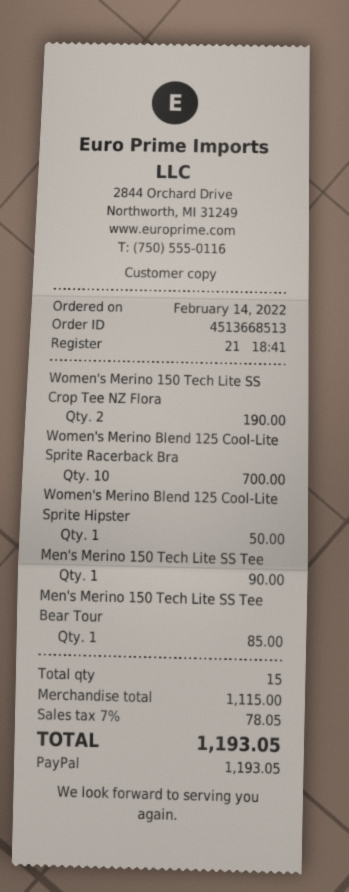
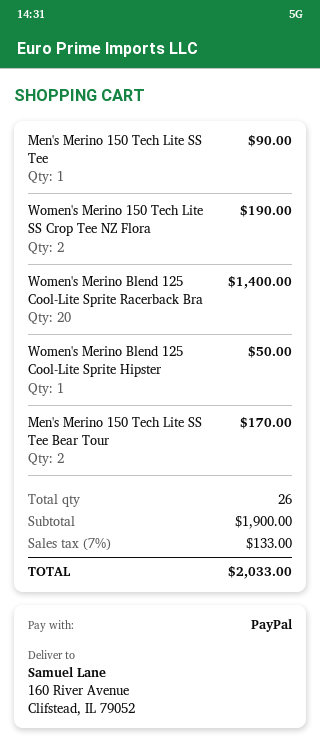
Women's Merino Blend 125 Cool-Lite Sprite Racerback Bra: 10 for 700.00 -> 20 for 1400.00
Men's Merino 150 Tech Lite SS Tee Bear Tour: 1 for 85.00 -> 2 for 170.00
total quantity: 15 -> 26
subtotal: 1115.00 -> 1900.00
tax: 7% = 78.05 -> 7% = 133.00
total: 1193.05 -> 2033.00

